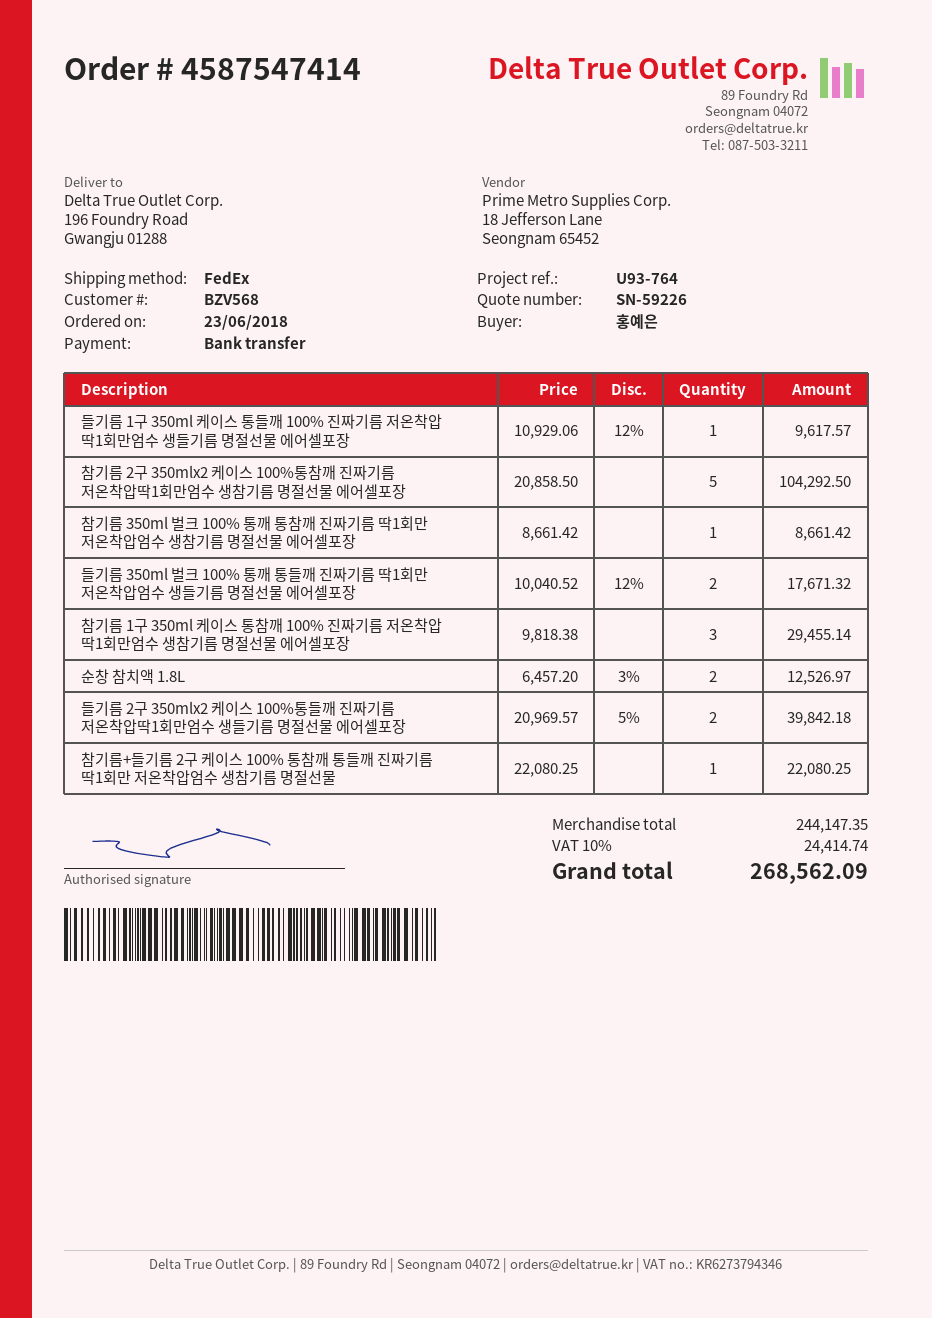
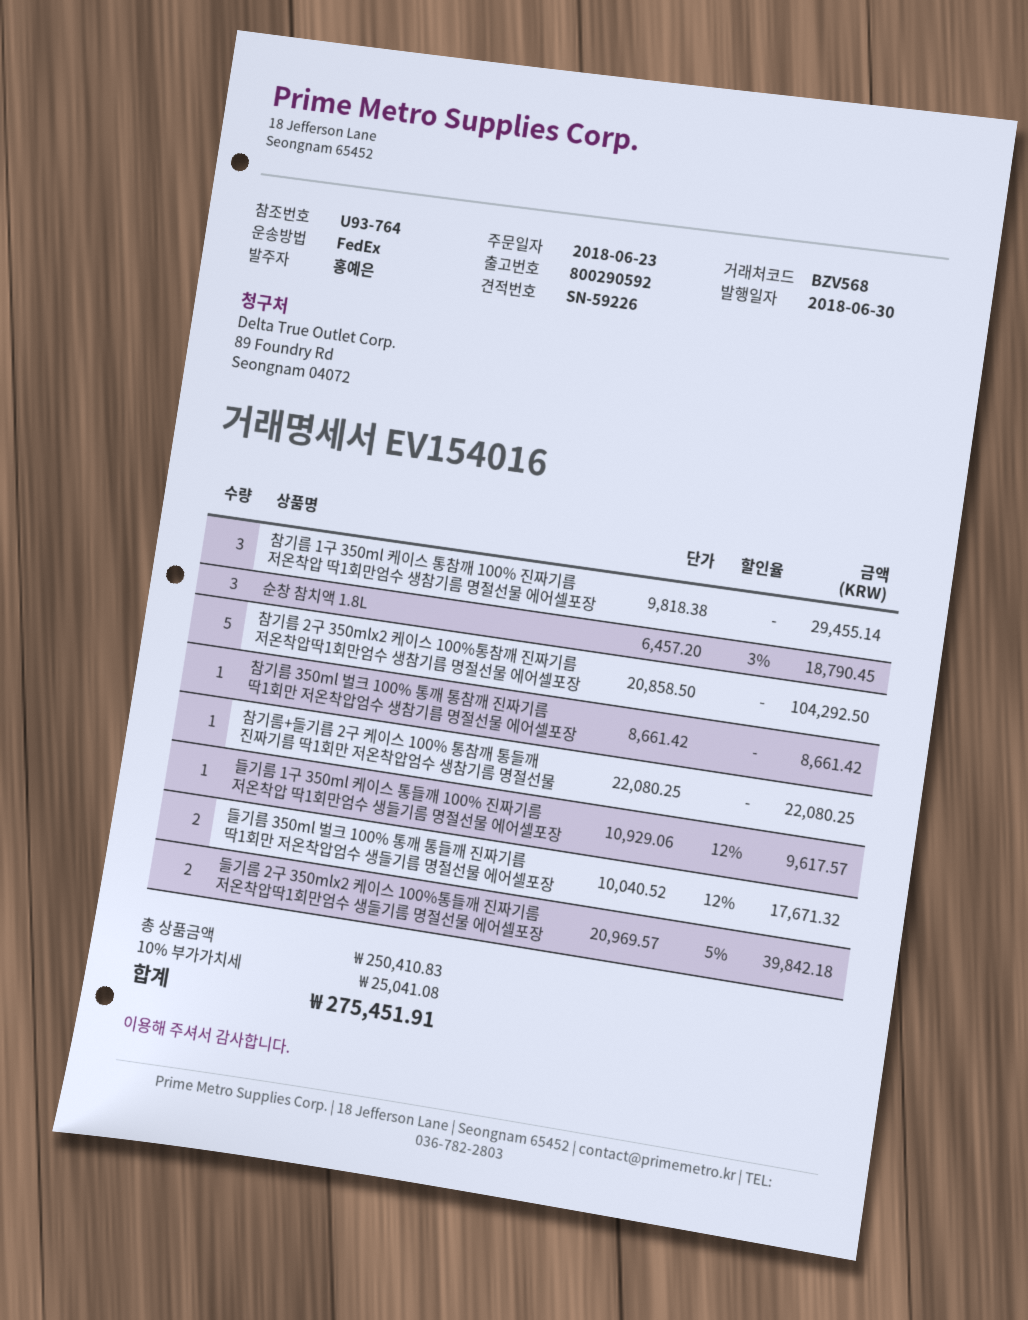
순창 참치액 1.8L: 2 x 6457.20 - 3% = 12526.97 -> 3 x 6457.20 - 3% = 18790.45
subtotal: 244147.35 -> 250410.83
tax: 10% = 24414.74 -> 10% = 25041.08
total: 268562.09 -> 275451.91

